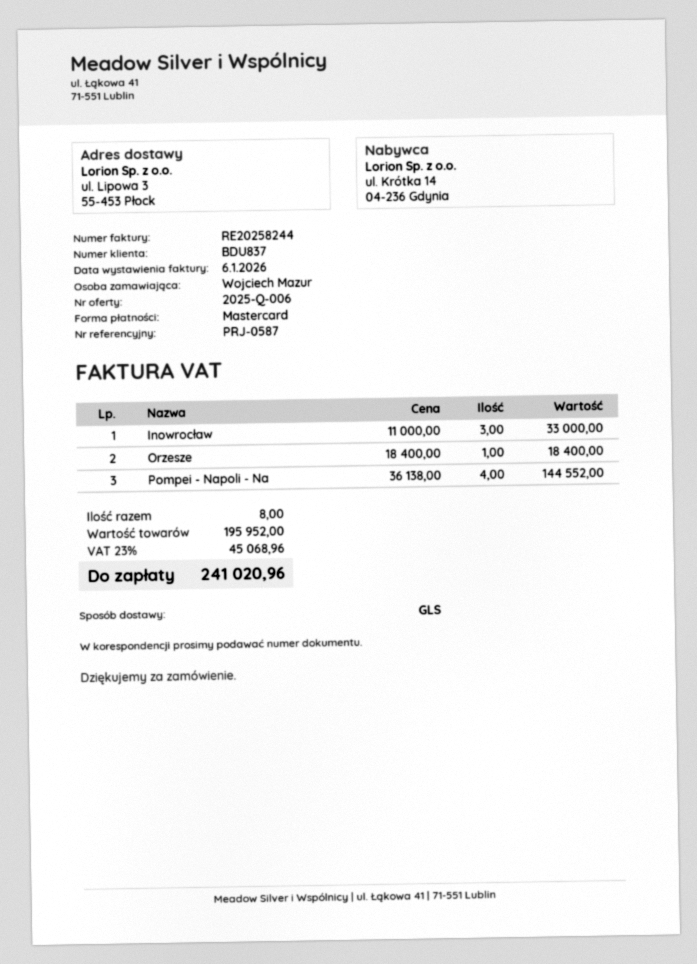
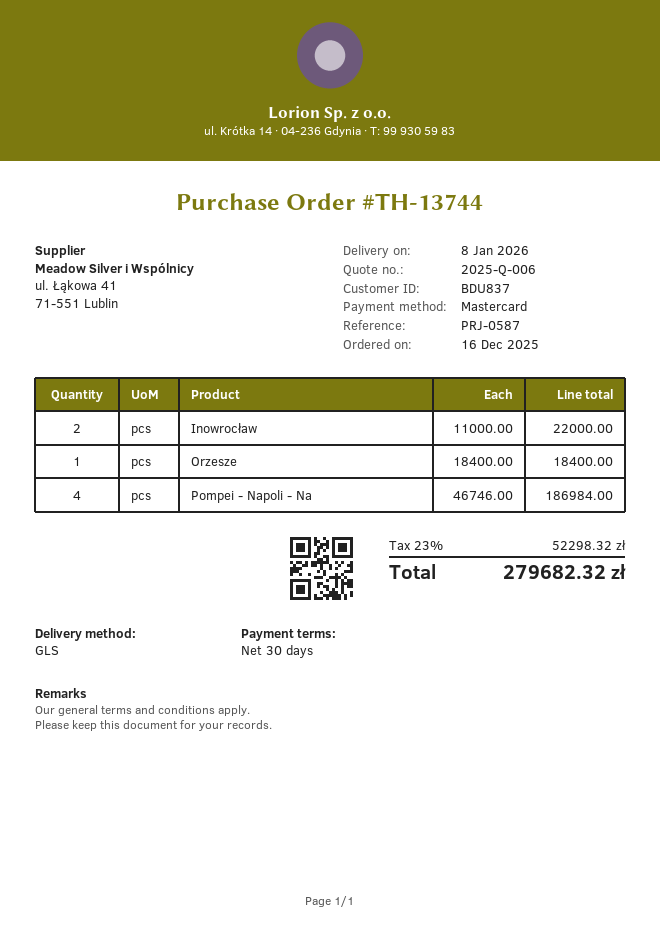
Inowrocław: 3 x 11000.00 = 33000.00 -> 2 x 11000.00 = 22000.00
Pompei - Napoli - Na: 4 x 36138.00 = 144552.00 -> 4 x 46746.00 = 186984.00
tax: 23% = 45068.96 -> 23% = 52298.32
total: 241020.96 -> 279682.32

